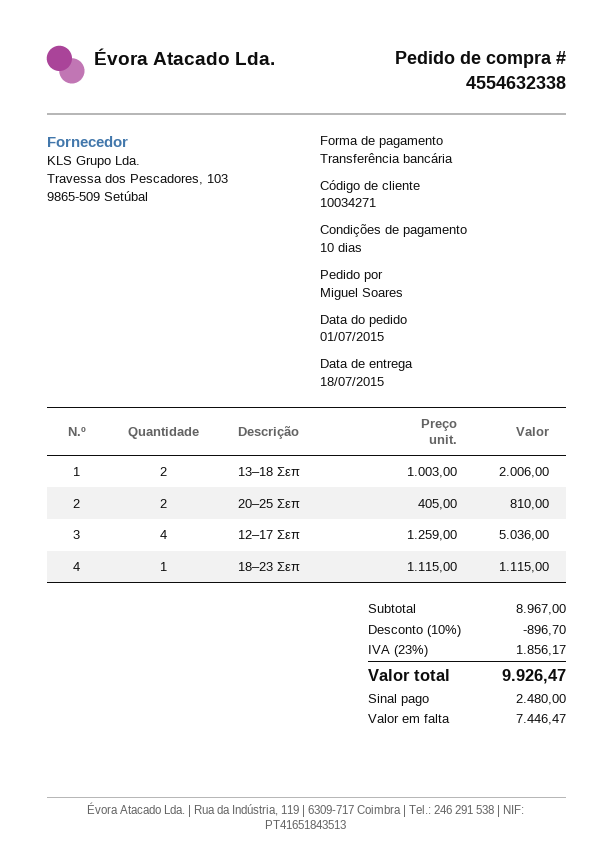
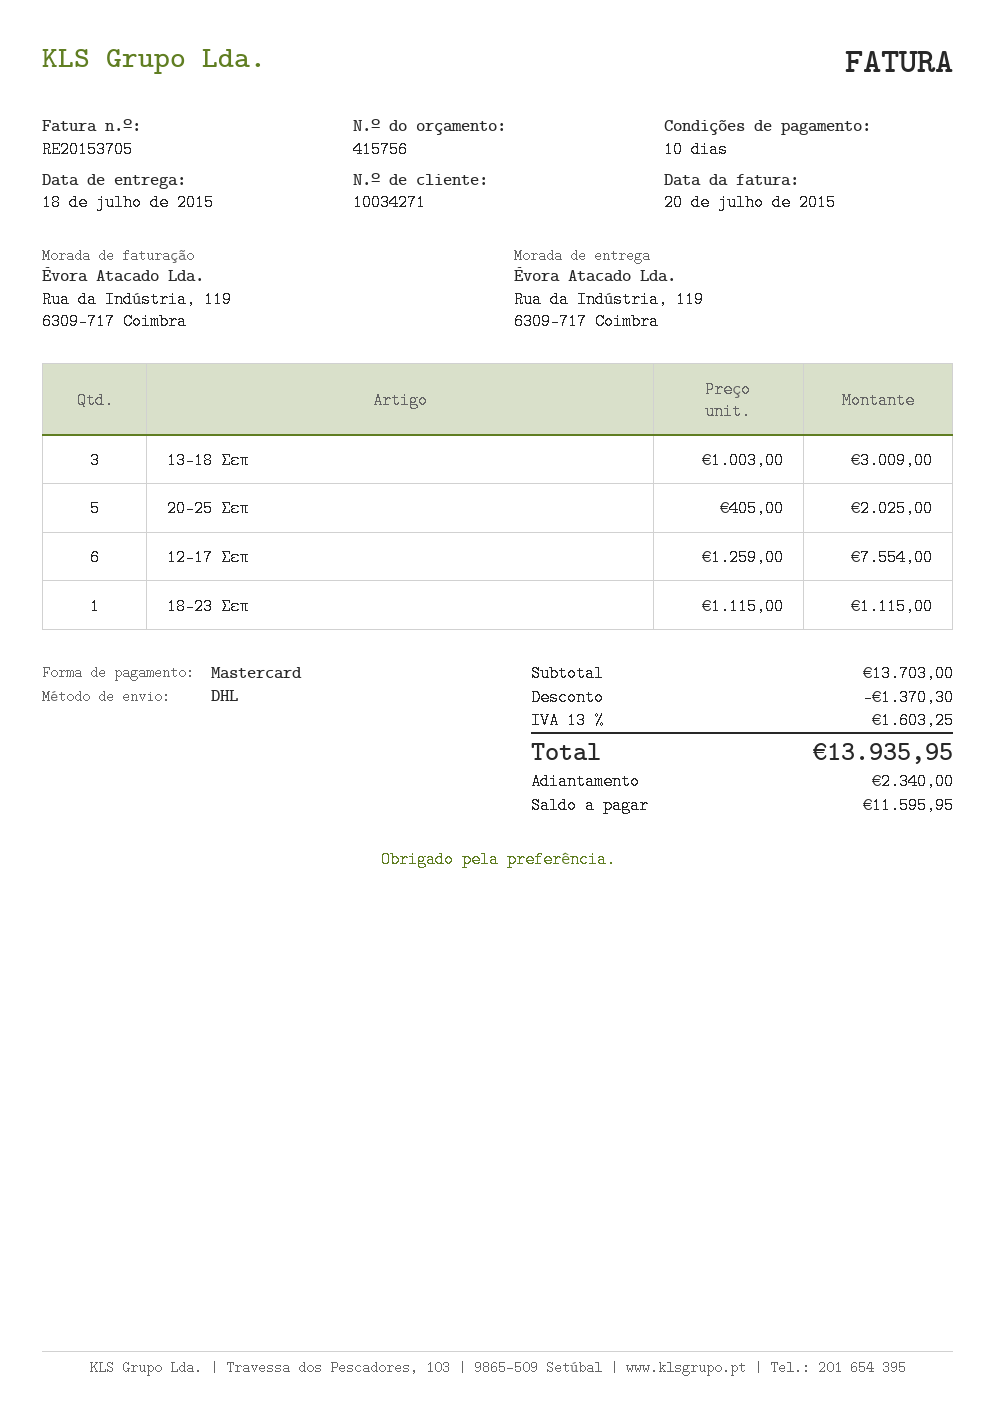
payment method: bank transfer -> Mastercard
13–18 Σεπ: 2 x 1003.00 = 2006.00 -> 3 x 1003.00 = 3009.00
20–25 Σεπ: 2 x 405.00 = 810.00 -> 5 x 405.00 = 2025.00
12–17 Σεπ: 4 x 1259.00 = 5036.00 -> 6 x 1259.00 = 7554.00
subtotal: 8967.00 -> 13703.00
discount: 896.70 -> 1370.30
tax: 23% = 1856.17 -> 13% = 1603.25
total: 9926.47 -> 13935.95
deposit: 2480.00 -> 2340.00
balance: 7446.47 -> 11595.95

